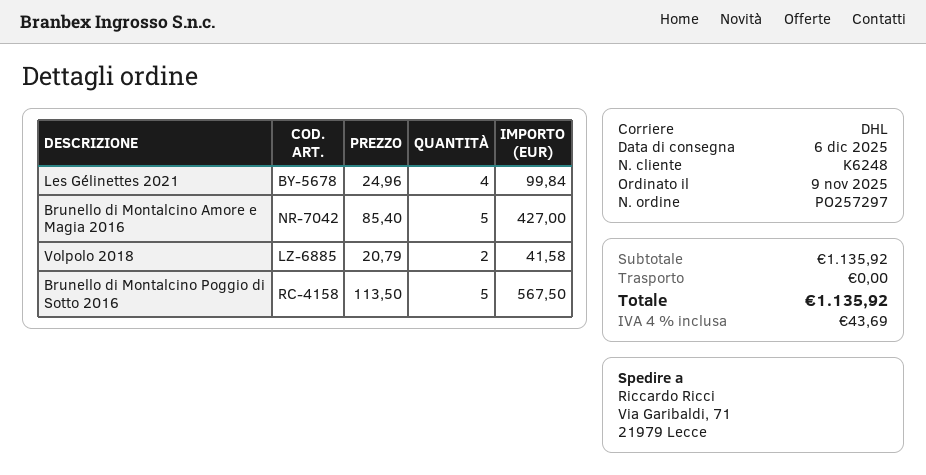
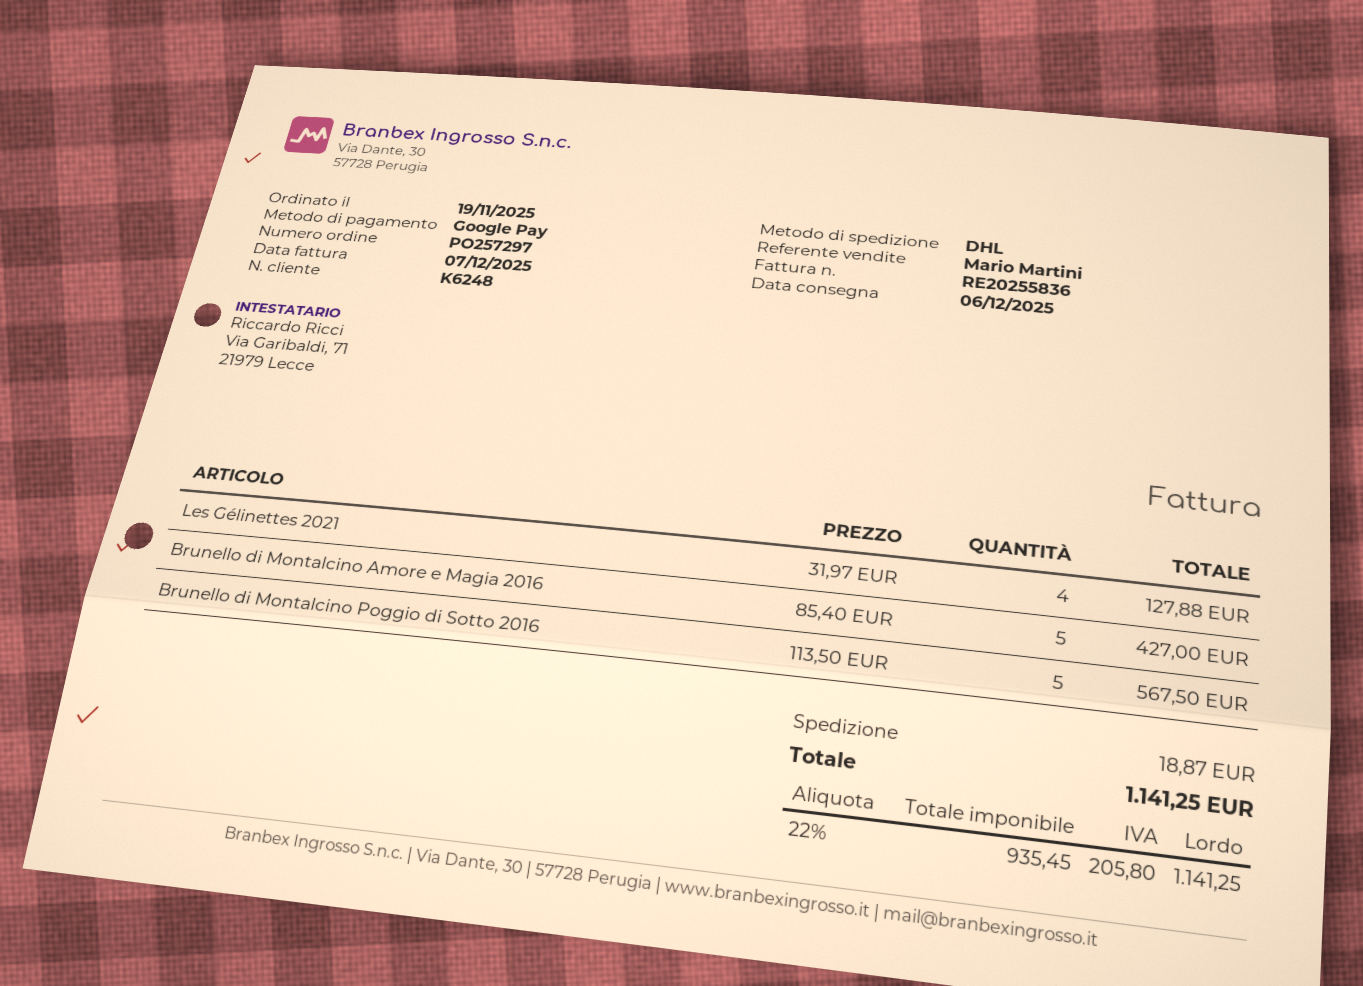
order date: 2025-11-09 -> 2025-11-19
Les Gélinettes 2021: 4 x 24.96 = 99.84 -> 4 x 31.97 = 127.88
Volpolo 2018: 2 x 20.79 = 41.58 -> none
shipping: 0.00 -> 18.87
tax: 4% = 43.69 -> 22% = 205.80
total: 1135.92 -> 1141.25

